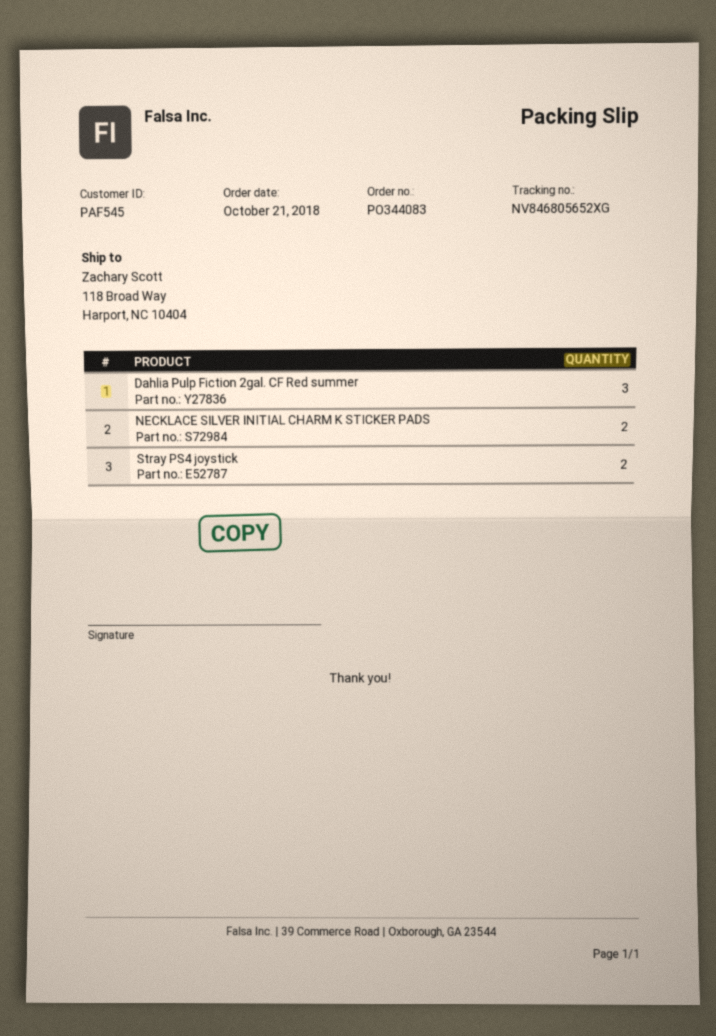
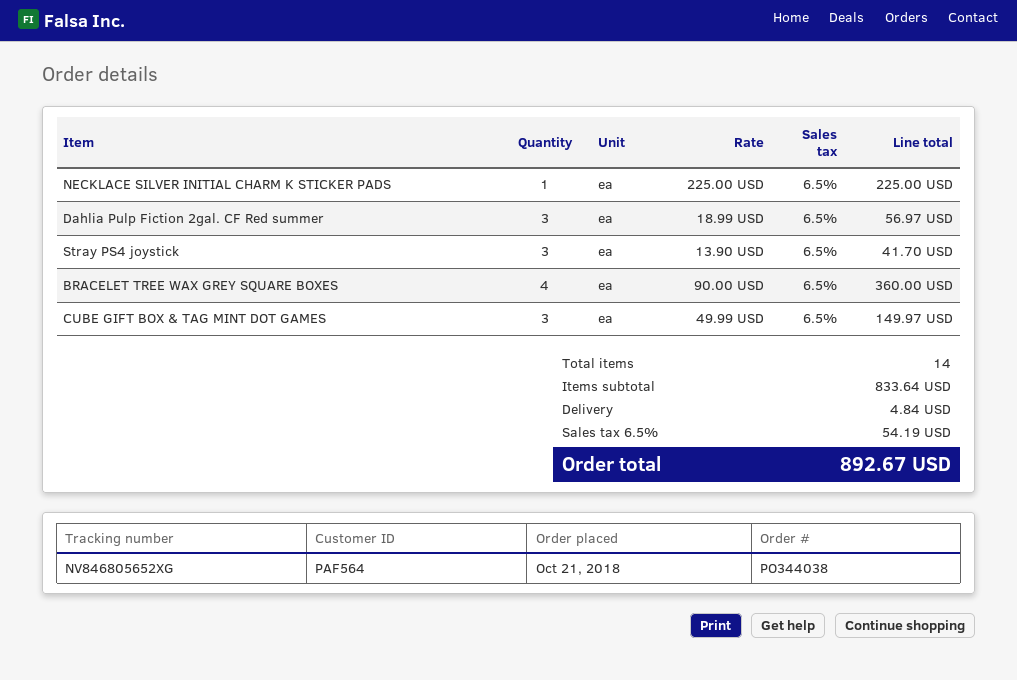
order number: PO344083 -> PO344038
customer number: PAF545 -> PAF564
NECKLACE SILVER INITIAL CHARM K STICKER PADS: 2 -> 1
Stray PS4 joystick: 2 -> 3
BRACELET TREE WAX GREY SQUARE BOXES: none -> 4
CUBE GIFT BOX & TAG MINT DOT GAMES: none -> 3

